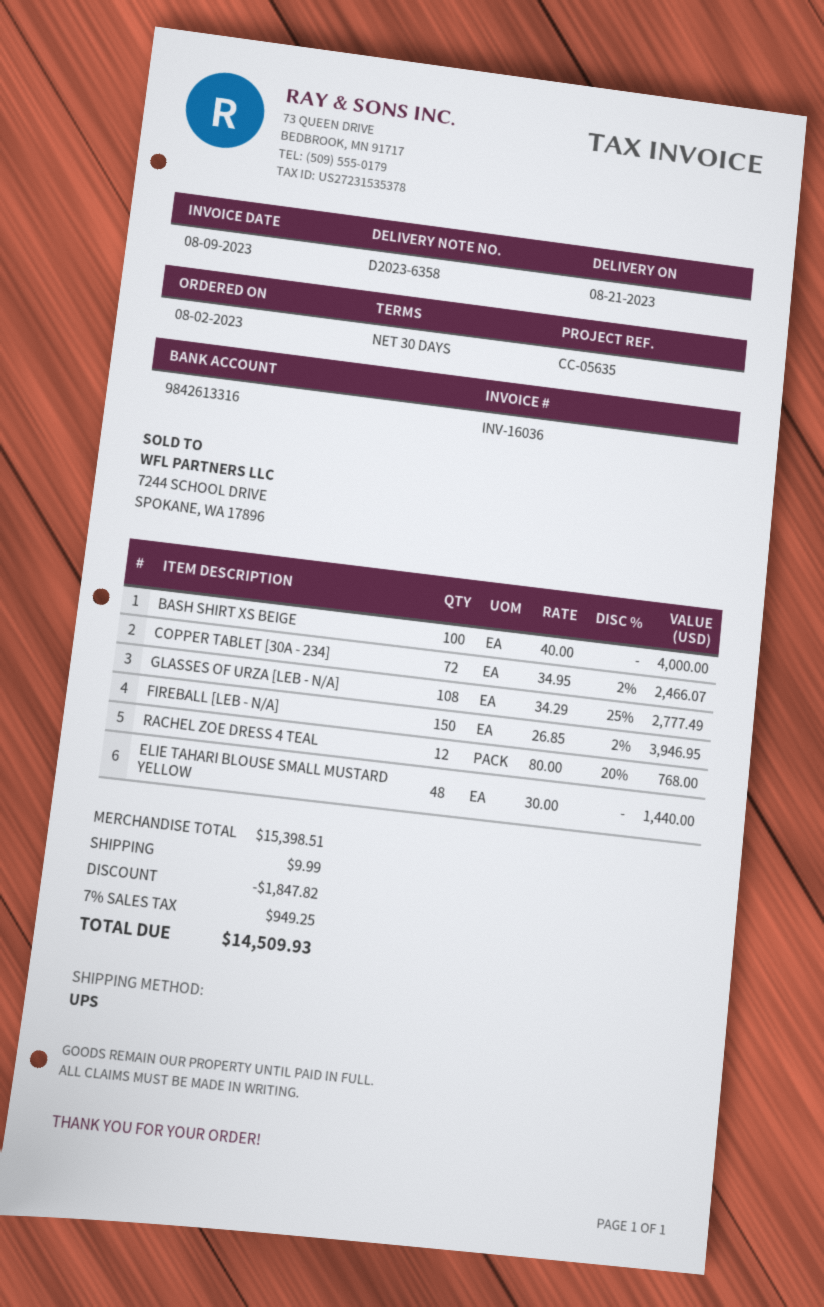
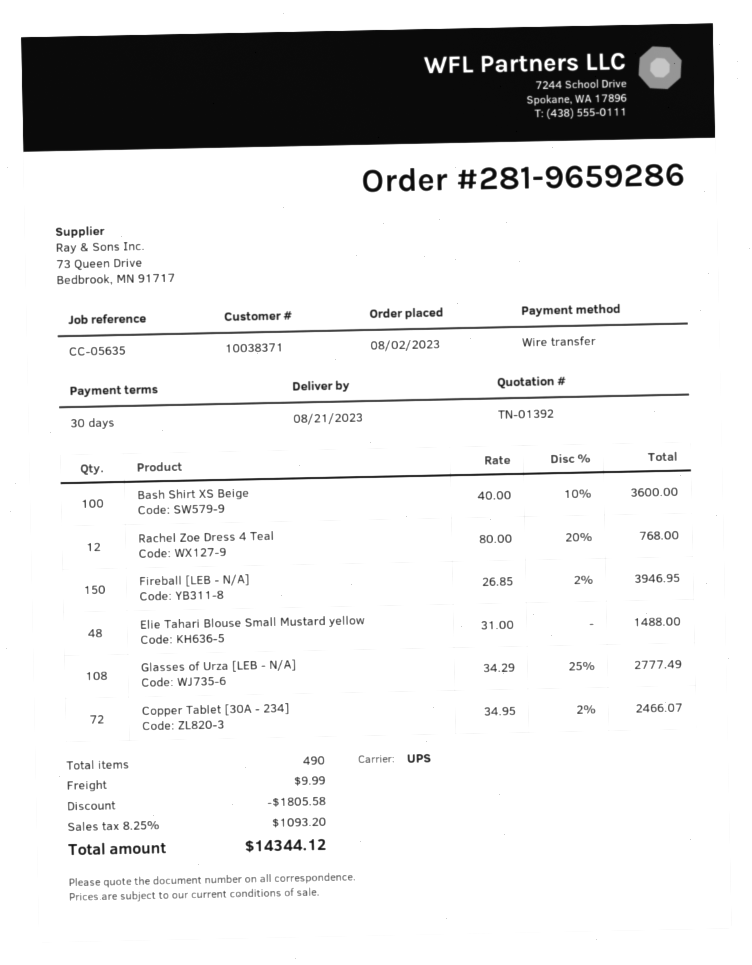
BASH SHIRT XS BEIGE: 100 x 40.00 = 4000.00 -> 100 x 40.00 - 10% = 3600.00
ELIE TAHARI BLOUSE SMALL MUSTARD YELLOW: 48 x 30.00 = 1440.00 -> 48 x 31.00 = 1488.00
discount: 1847.82 -> 1805.58
tax: 7% = 949.25 -> 8.25% = 1093.20
total: 14509.93 -> 14344.12

